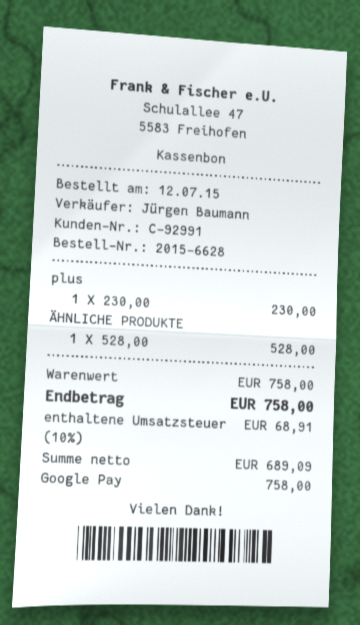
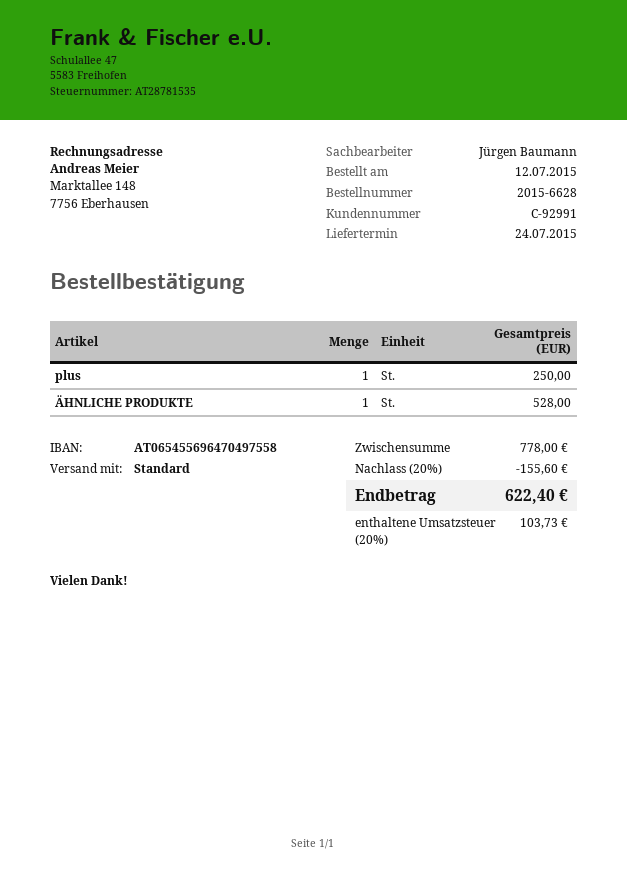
plus: 1 for 230.00 -> 1 for 250.00
subtotal: 758.00 -> 778.00
discount: none -> 20% = 155.60
tax: 10% = 68.91 -> 20% = 103.73
total: 758.00 -> 622.40

